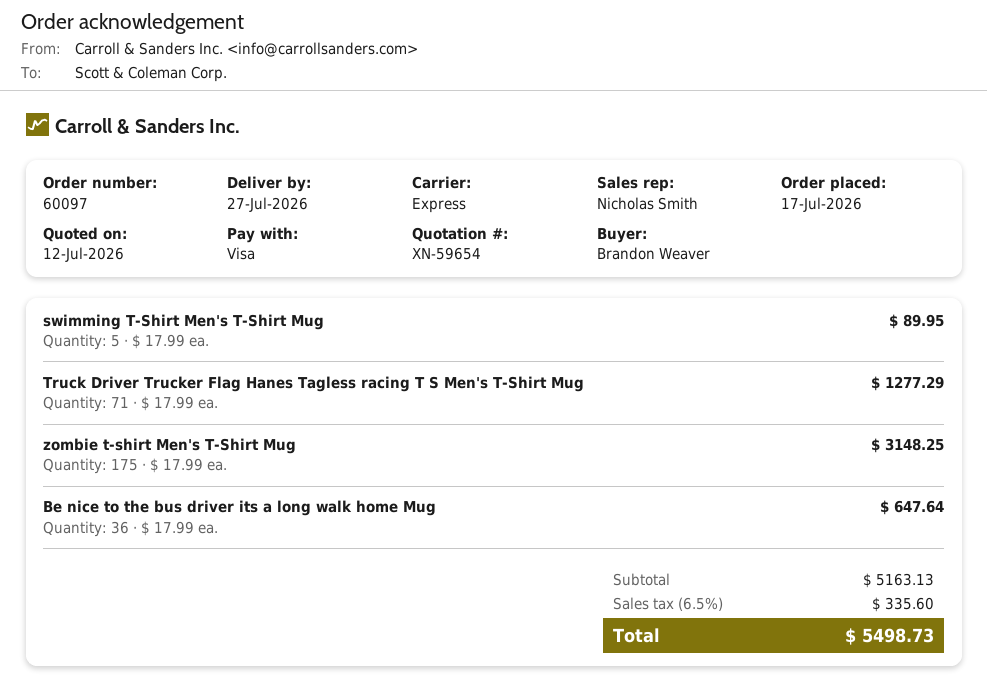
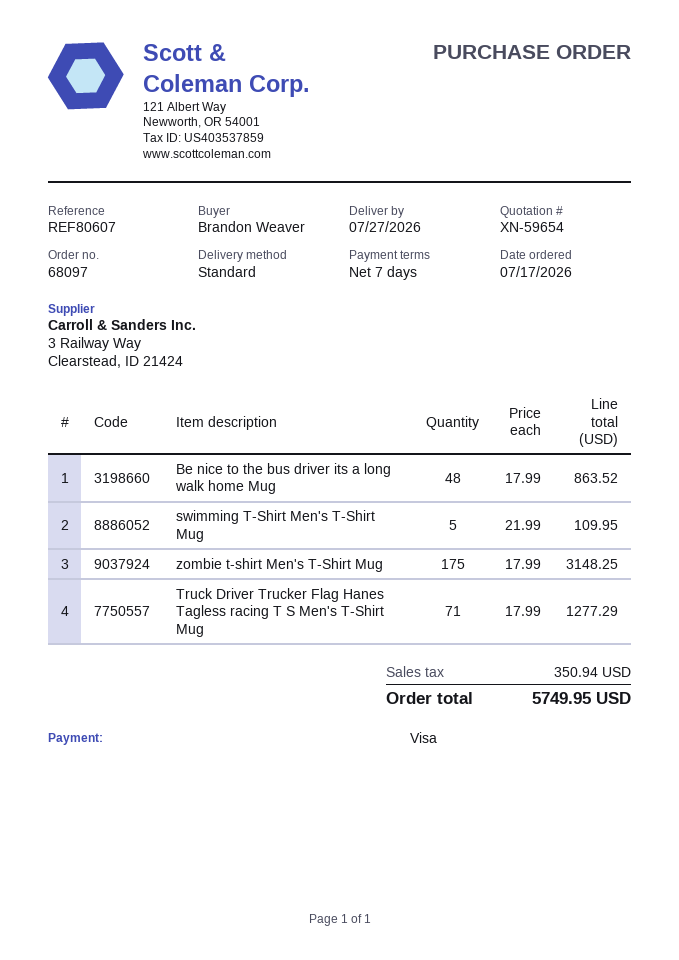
order number: 60097 -> 68097
shipping method: express -> standard
swimming T-Shirt Men's T-Shirt Mug: 5 x 17.99 = 89.95 -> 5 x 21.99 = 109.95
Be nice to the bus driver its a long walk home Mug: 36 x 17.99 = 647.64 -> 48 x 17.99 = 863.52
tax: 335.60 -> 350.94
total: 5498.73 -> 5749.95

